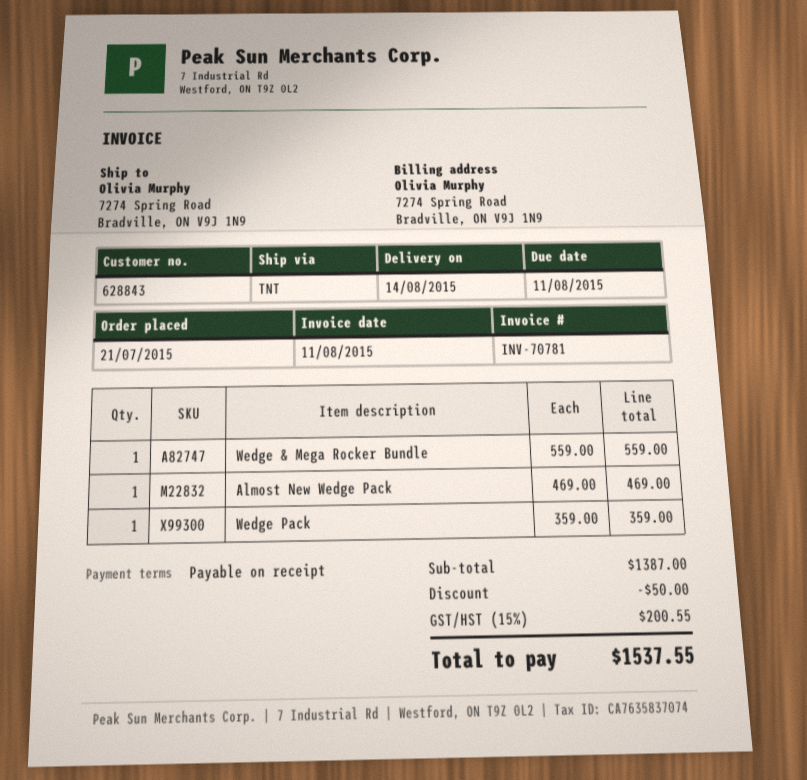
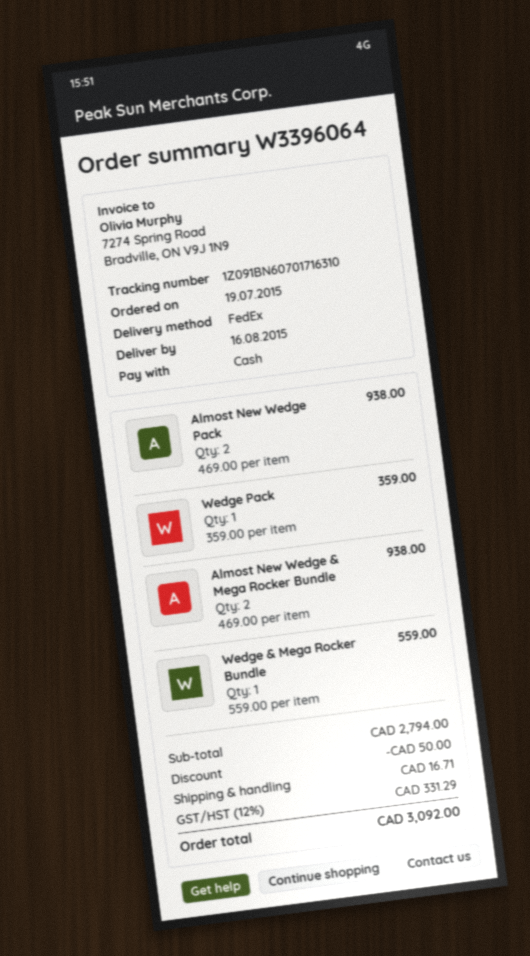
order date: 2015-07-21 -> 2015-07-19
delivery date: 2015-08-14 -> 2015-08-16
shipping method: TNT -> FedEx
Almost New Wedge Pack: 1 x 469.00 = 469.00 -> 2 x 469.00 = 938.00
Almost New Wedge & Mega Rocker Bundle: none -> 2 x 469.00 = 938.00
subtotal: 1387.00 -> 2794.00
shipping: none -> 16.71
tax: 15% = 200.55 -> 12% = 331.29
total: 1537.55 -> 3092.00

